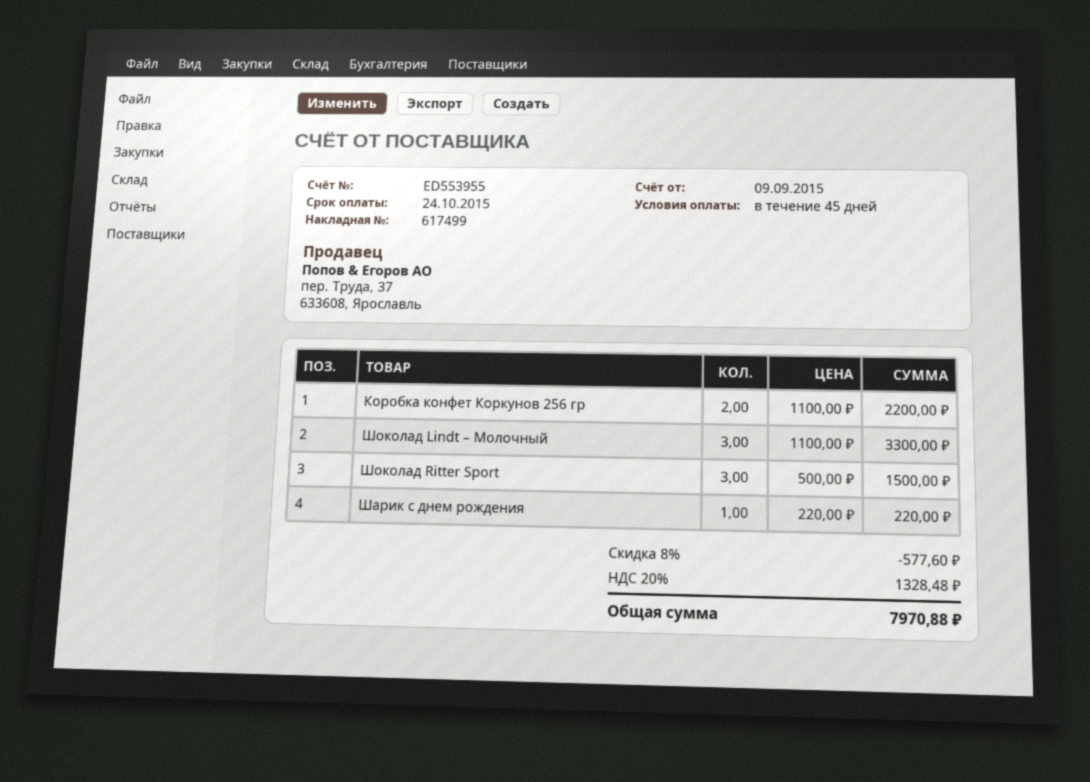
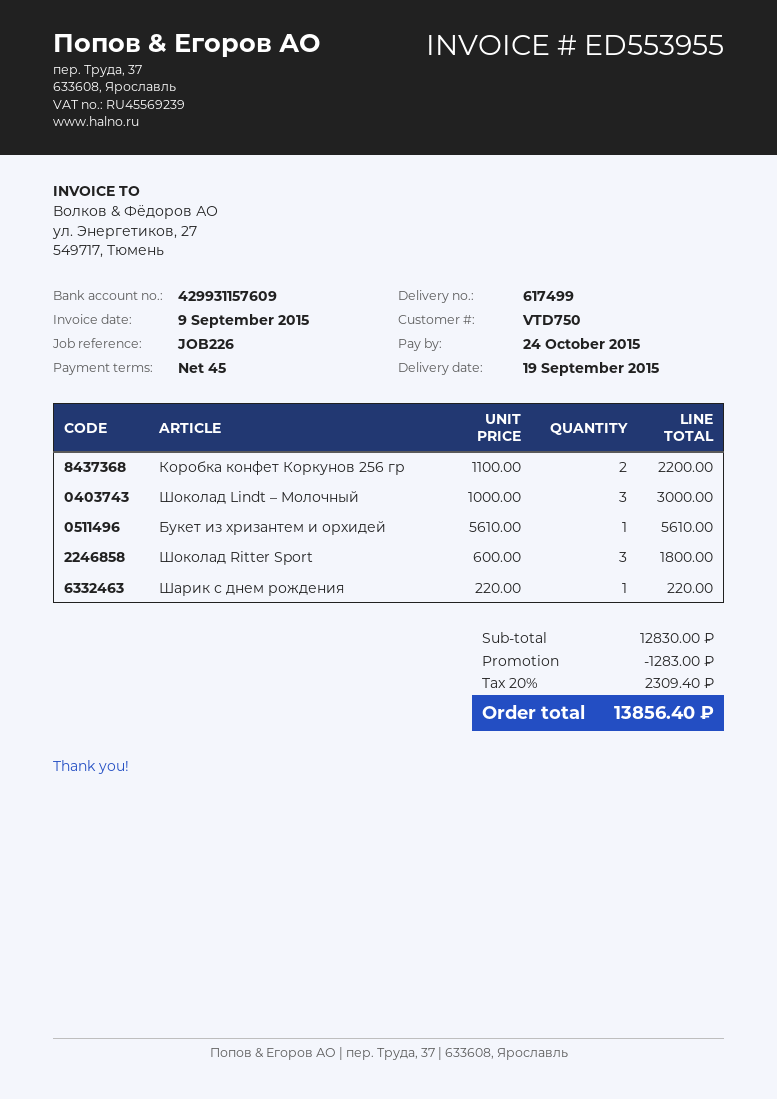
Шоколад Lindt – Молочный: 3 x 1100.00 = 3300.00 -> 3 x 1000.00 = 3000.00
Шоколад Ritter Sport: 3 x 500.00 = 1500.00 -> 3 x 600.00 = 1800.00
Букет из хризантем и орхидей: none -> 1 x 5610.00 = 5610.00
discount: 577.60 -> 1283.00
tax: 20% = 1328.48 -> 20% = 2309.40
total: 7970.88 -> 13856.40

